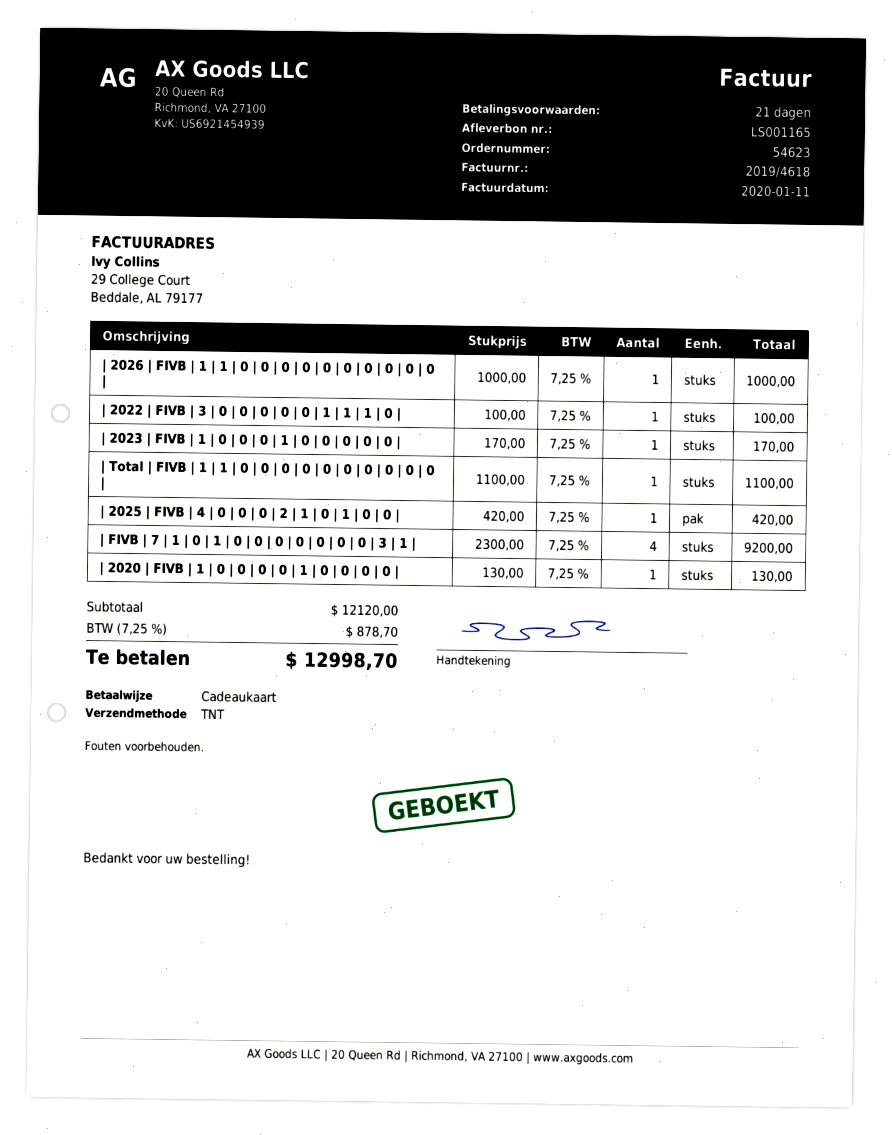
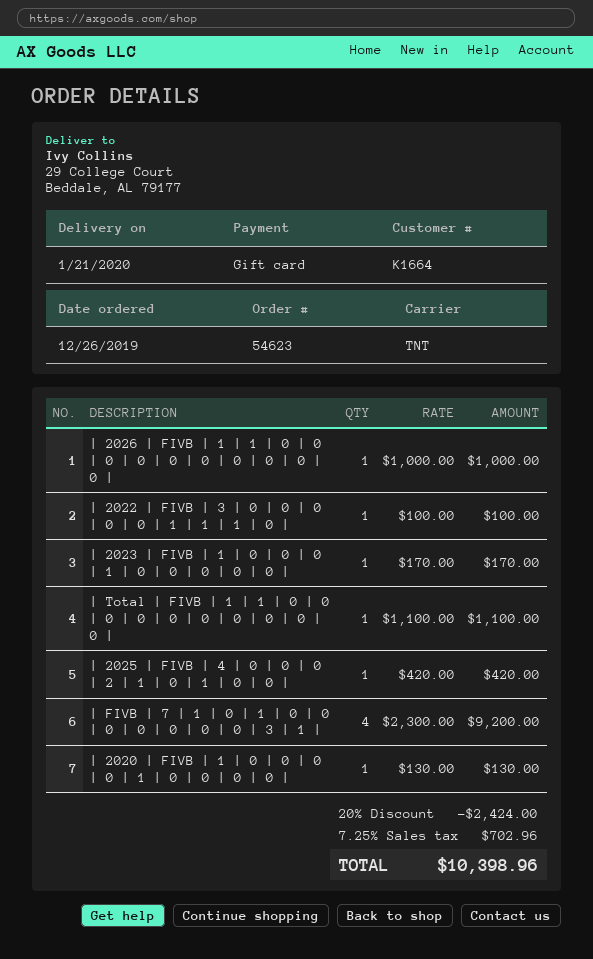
discount: none -> 20% = 2424.00
tax: 7.25% = 878.70 -> 7.25% = 702.96
total: 12998.70 -> 10398.96

